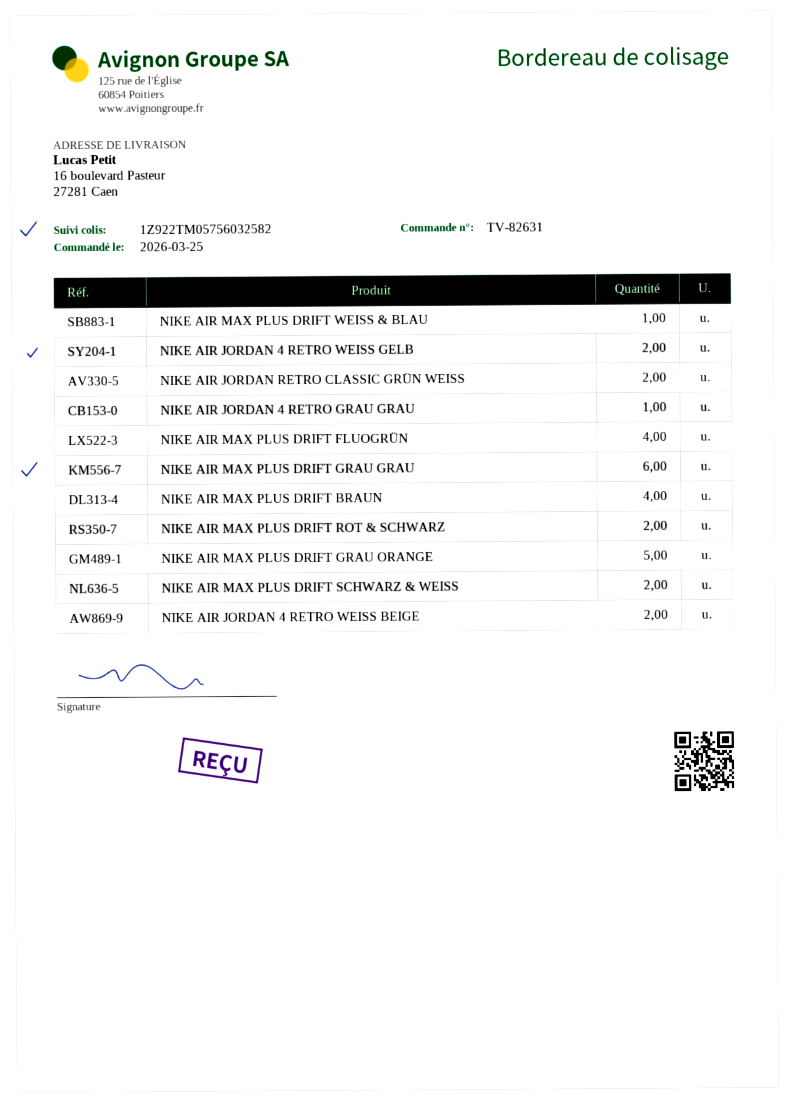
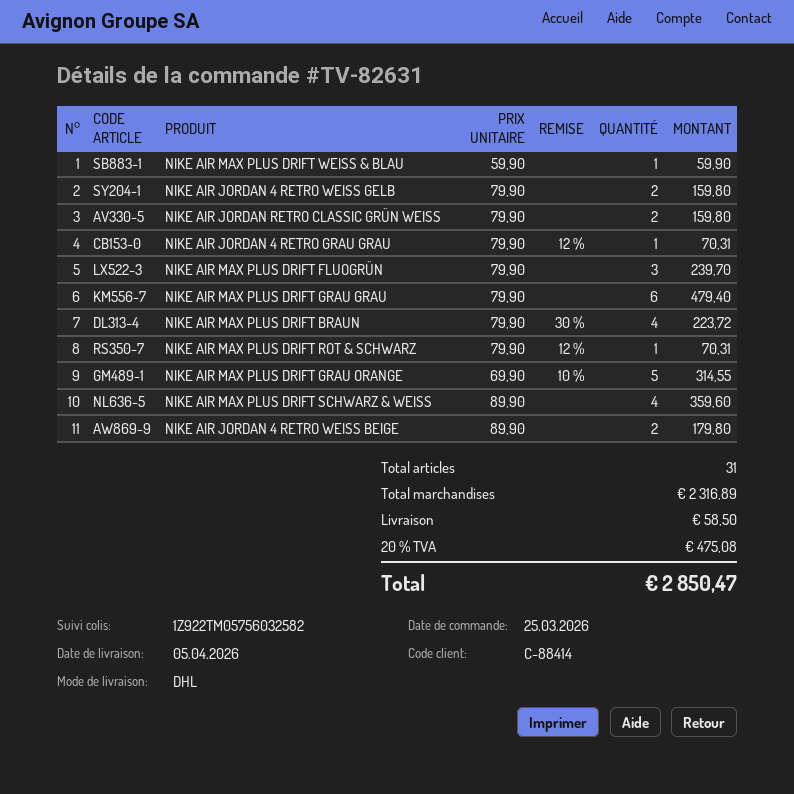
NIKE AIR MAX PLUS DRIFT FLUOGRÜN: 4 -> 3
NIKE AIR MAX PLUS DRIFT ROT & SCHWARZ: 2 -> 1
NIKE AIR MAX PLUS DRIFT SCHWARZ & WEISS: 2 -> 4

